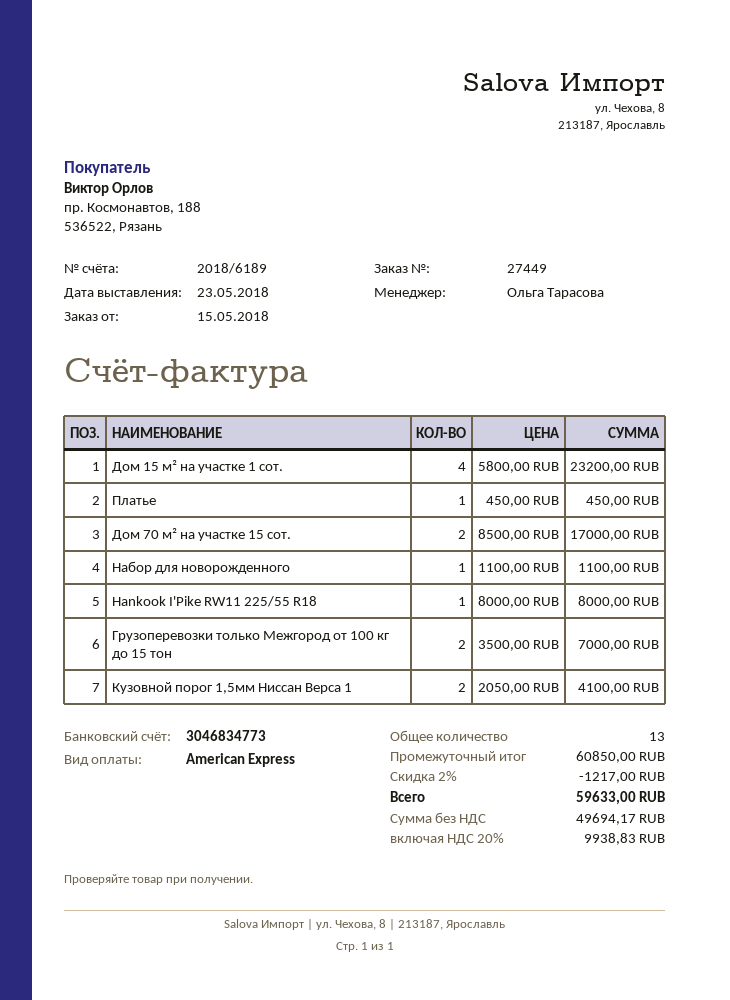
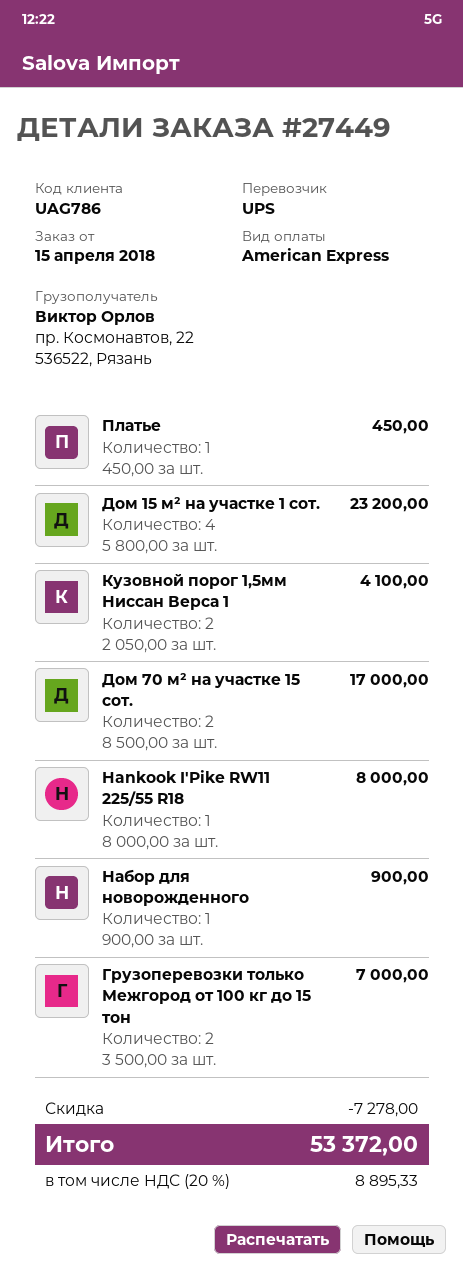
order date: 2018-05-15 -> 2018-04-15
Набор для новорожденного: 1 x 1100.00 = 1100.00 -> 1 x 900.00 = 900.00
discount: 1217.00 -> 7278.00
tax: 20% = 9938.83 -> 20% = 8895.33
total: 59633.00 -> 53372.00

